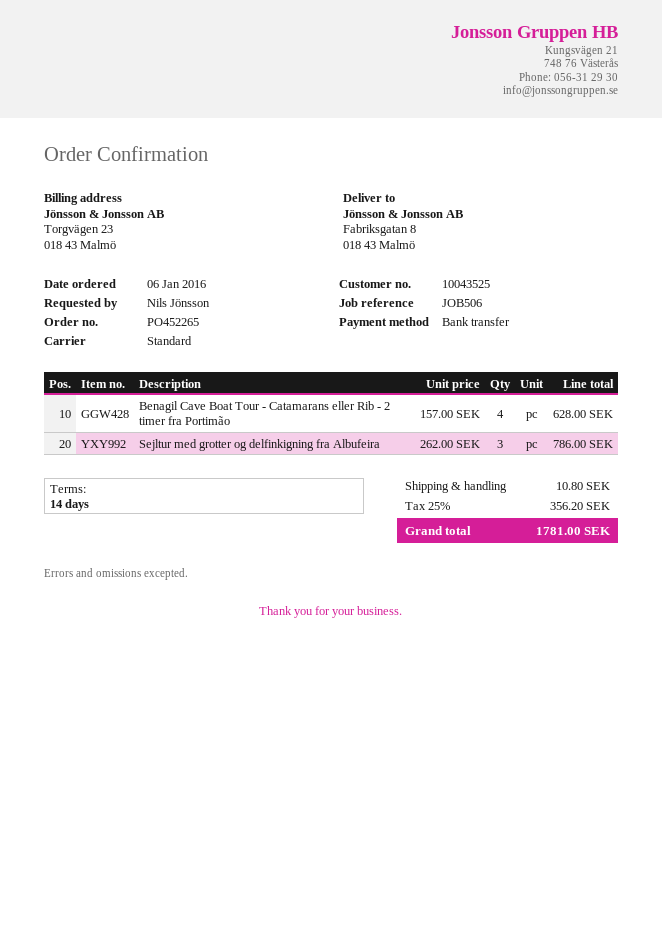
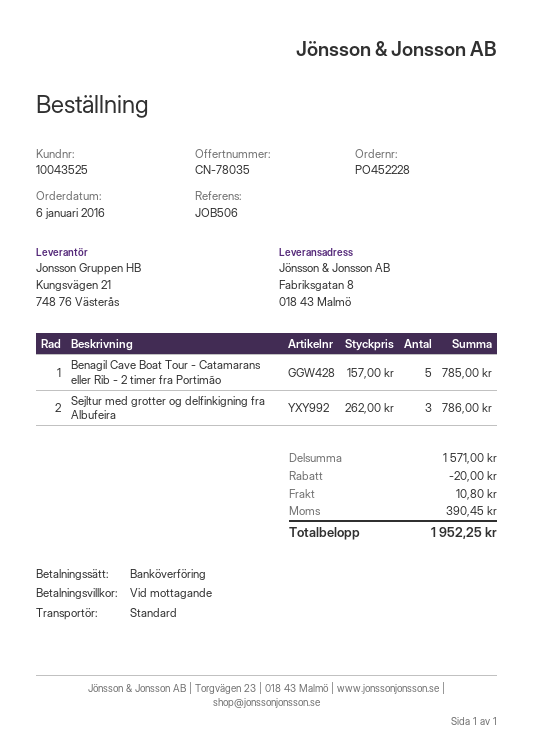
order number: PO452265 -> PO452228
payment terms: 14 days -> on receipt
Benagil Cave Boat Tour - Catamarans eller Rib - 2 timer fra Portimão: 4 x 157.00 = 628.00 -> 5 x 157.00 = 785.00
discount: none -> 20.00
tax: 356.20 -> 390.45
total: 1781.00 -> 1952.25

